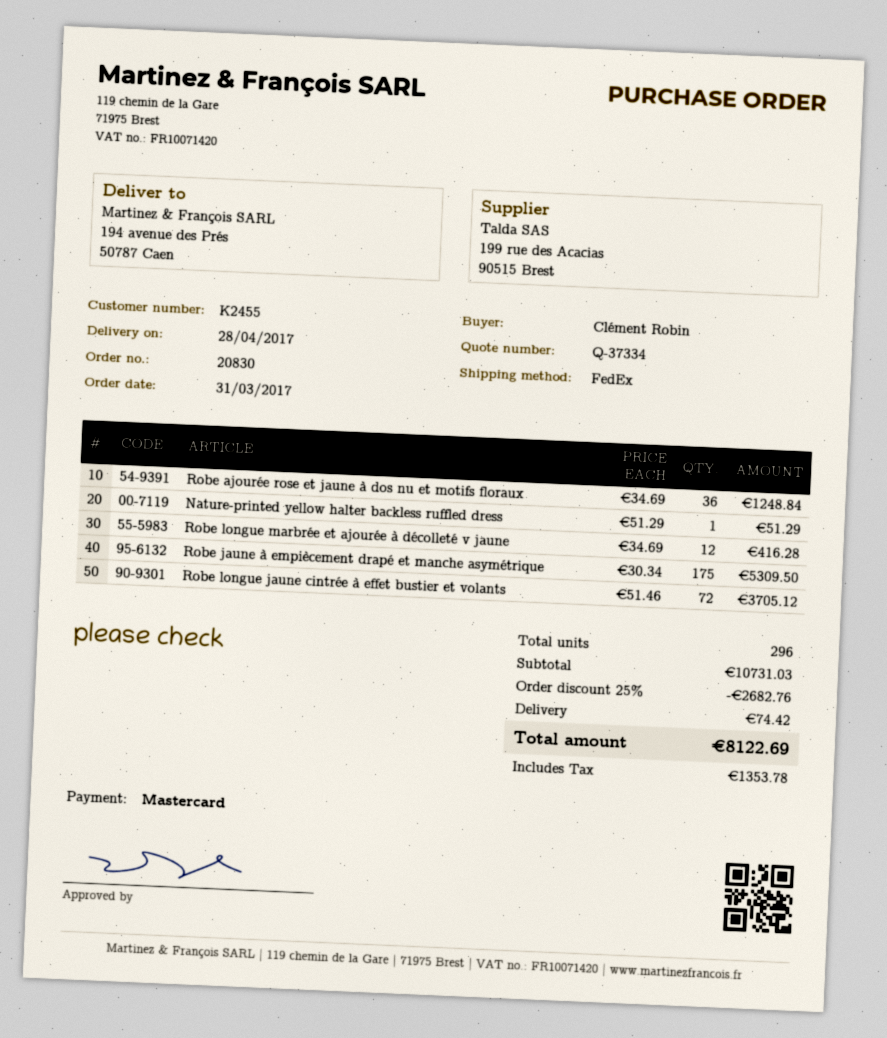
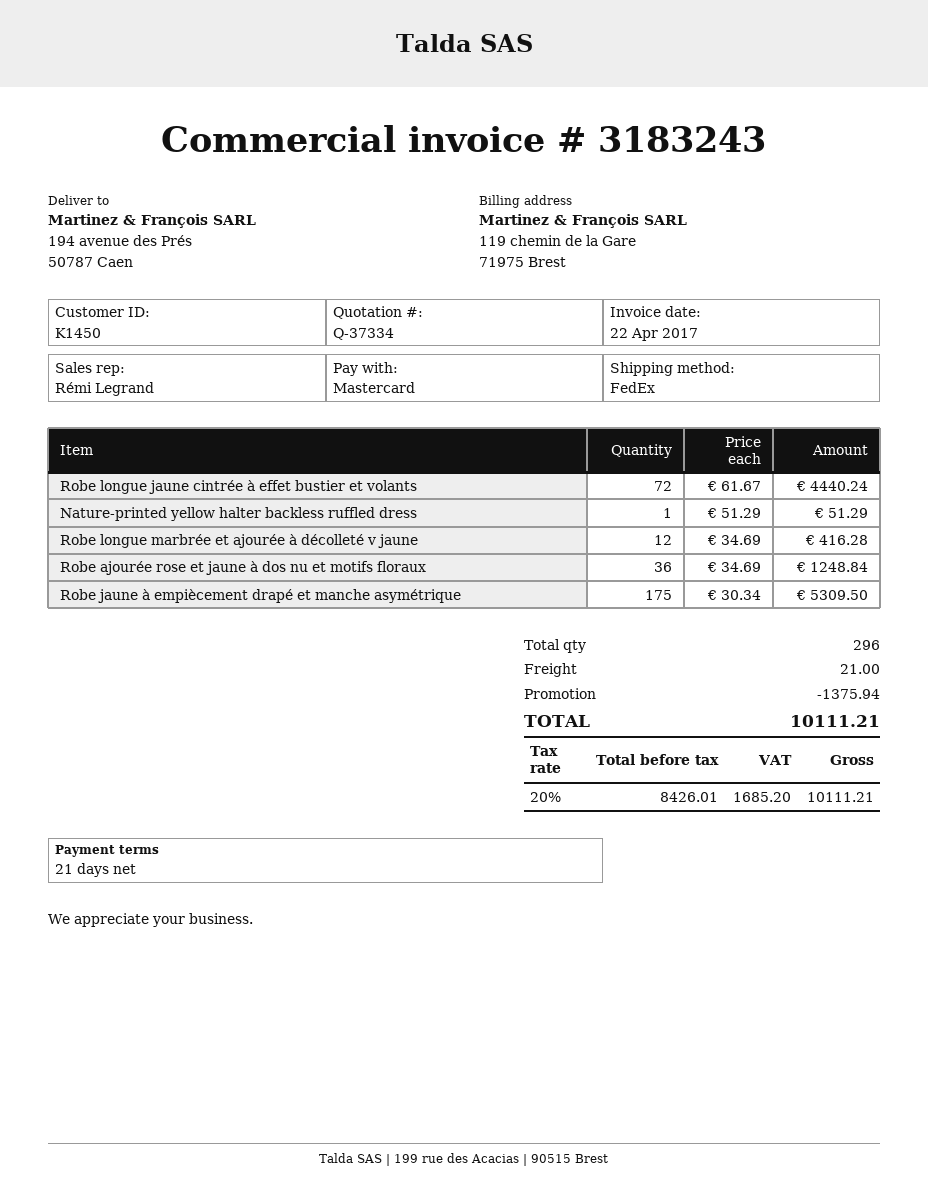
customer number: K2455 -> K1450
Robe longue jaune cintrée à effet bustier et volants: 72 x 51.46 = 3705.12 -> 72 x 61.67 = 4440.24
discount: 2682.76 -> 1375.94
shipping: 74.42 -> 21.00
tax: 1353.78 -> 1685.20
total: 8122.69 -> 10111.21

